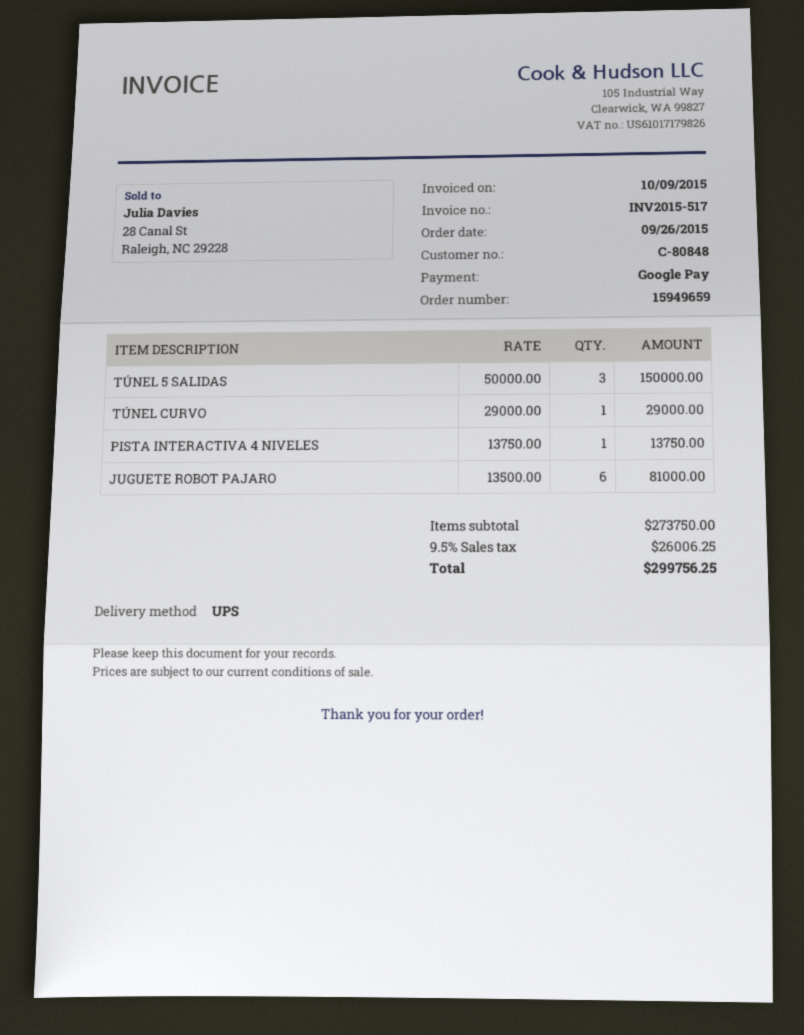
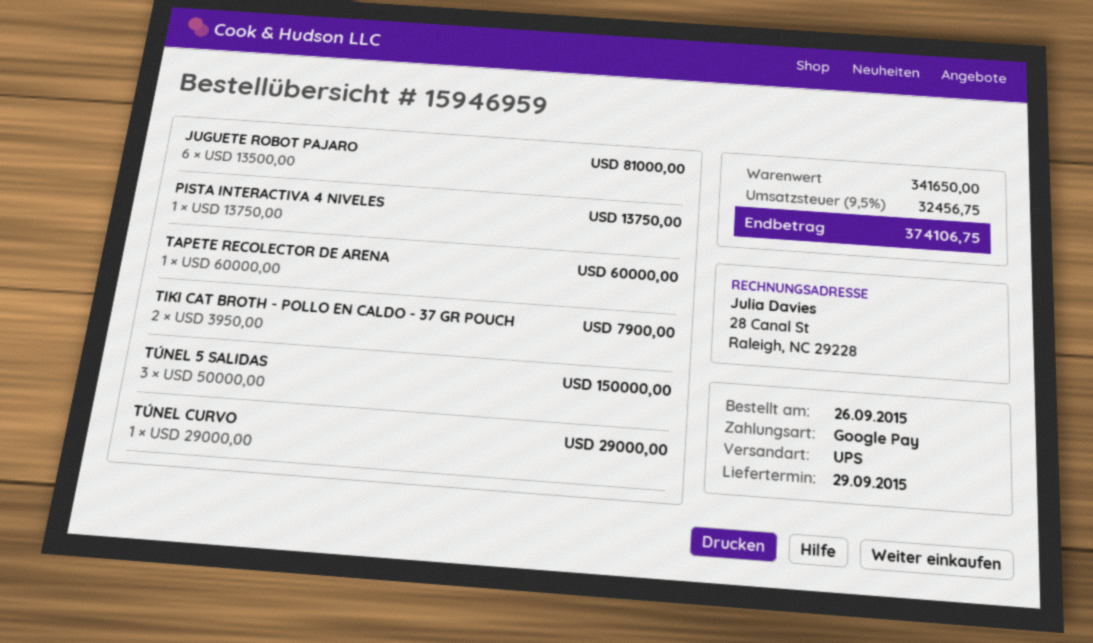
order number: 15949659 -> 15946959
TAPETE RECOLECTOR DE ARENA: none -> 1 x 60000.00 = 60000.00
TIKI CAT BROTH - POLLO EN CALDO - 37 GR POUCH: none -> 2 x 3950.00 = 7900.00
subtotal: 273750.00 -> 341650.00
tax: 9.5% = 26006.25 -> 9.5% = 32456.75
total: 299756.25 -> 374106.75

